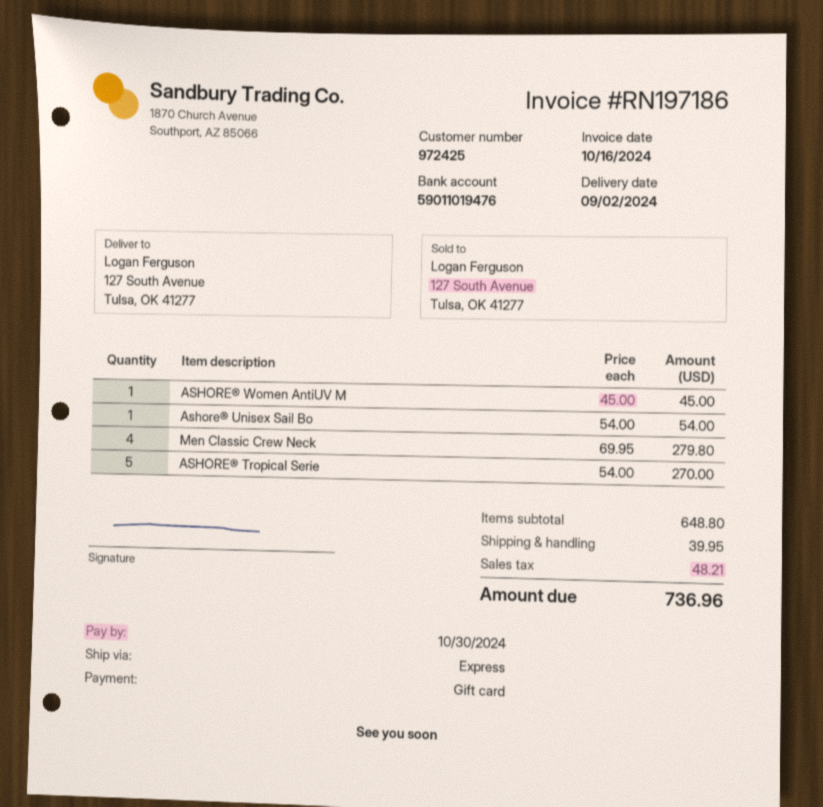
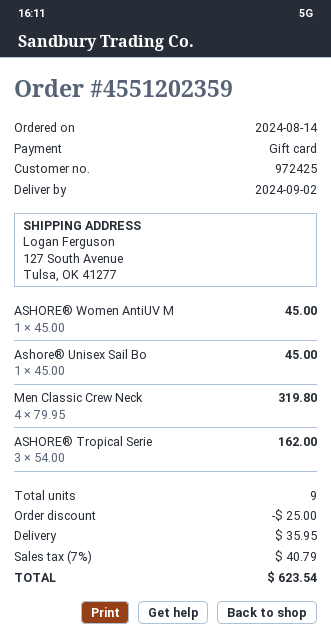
Ashore® Unisex Sail Bo: 1 x 54.00 = 54.00 -> 1 x 45.00 = 45.00
Men Classic Crew Neck: 4 x 69.95 = 279.80 -> 4 x 79.95 = 319.80
ASHORE® Tropical Serie: 5 x 54.00 = 270.00 -> 3 x 54.00 = 162.00
discount: none -> 25.00
shipping: 39.95 -> 35.95
tax: 48.21 -> 40.79
total: 736.96 -> 623.54

